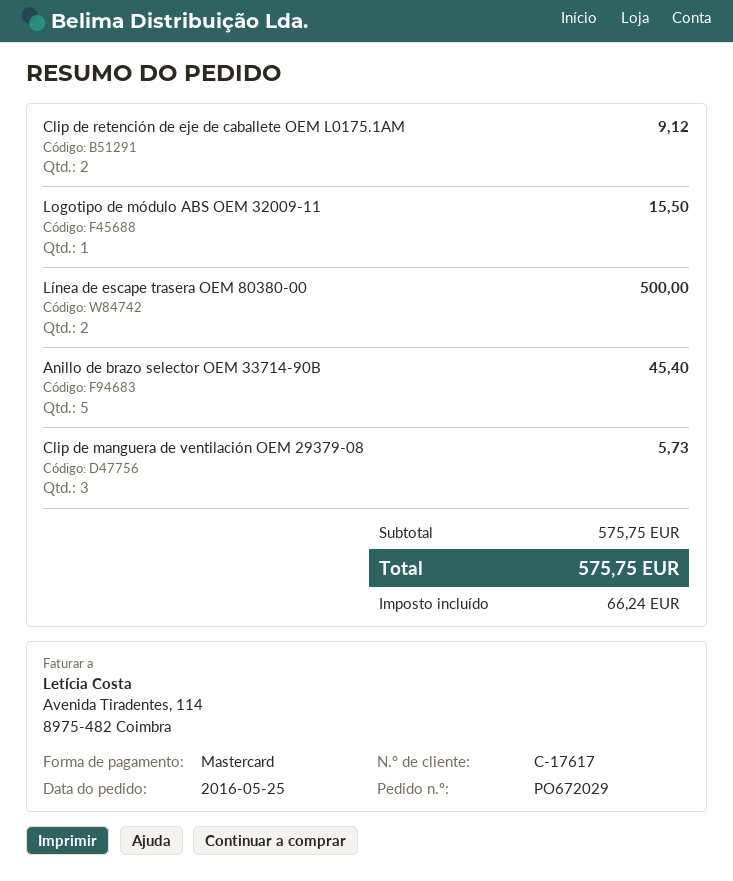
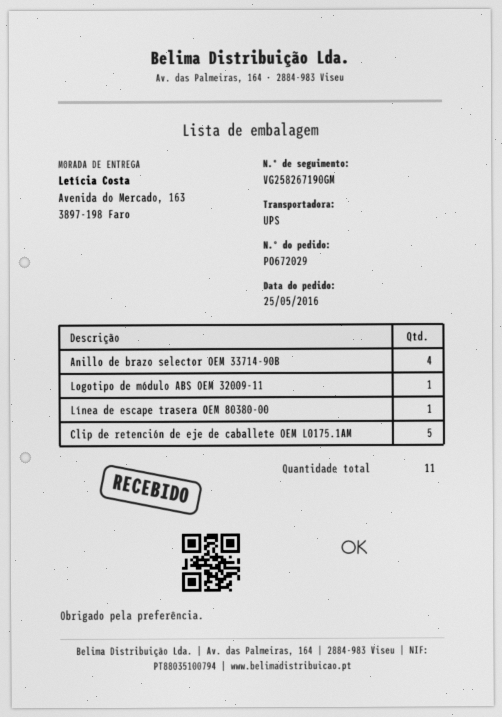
Clip de retención de eje de caballete OEM L0175.1AM: 2 -> 5
Línea de escape trasera OEM 80380-00: 2 -> 1
Anillo de brazo selector OEM 33714-90B: 5 -> 4
Clip de manguera de ventilación OEM 29379-08: 3 -> none

